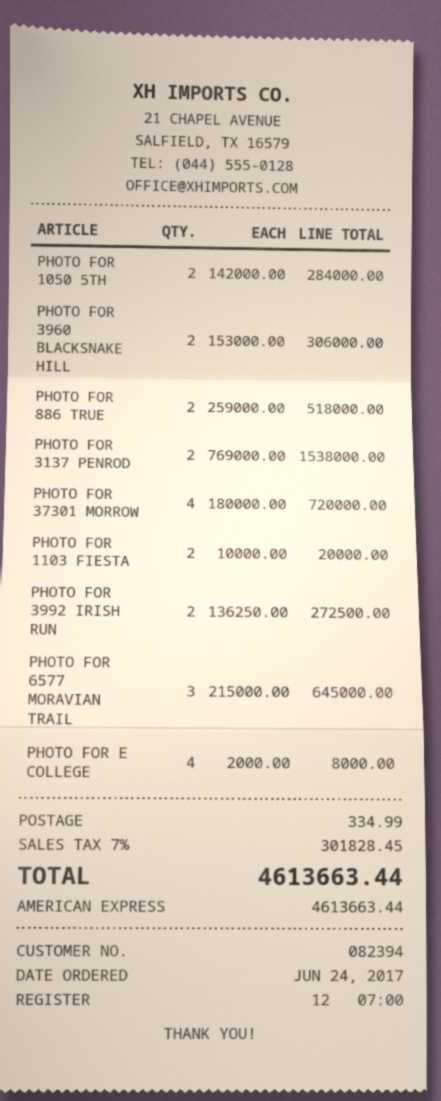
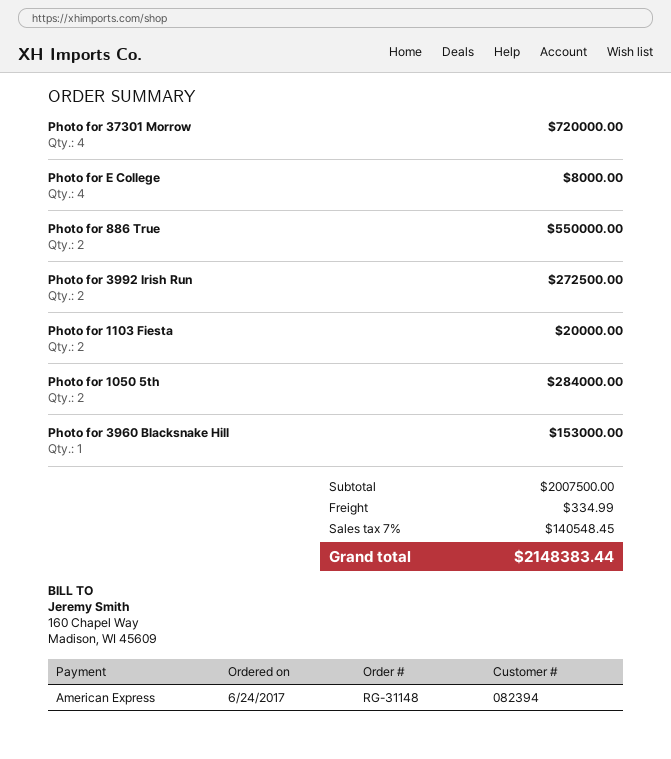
PHOTO FOR 3960 BLACKSNAKE HILL: 2 for 306000.00 -> 1 for 153000.00
PHOTO FOR 886 TRUE: 2 for 518000.00 -> 2 for 550000.00
PHOTO FOR 3137 PENROD: 2 for 1538000.00 -> none
PHOTO FOR 6577 MORAVIAN TRAIL: 3 for 645000.00 -> none
tax: 7% = 301828.45 -> 7% = 140548.45
total: 4613663.44 -> 2148383.44

